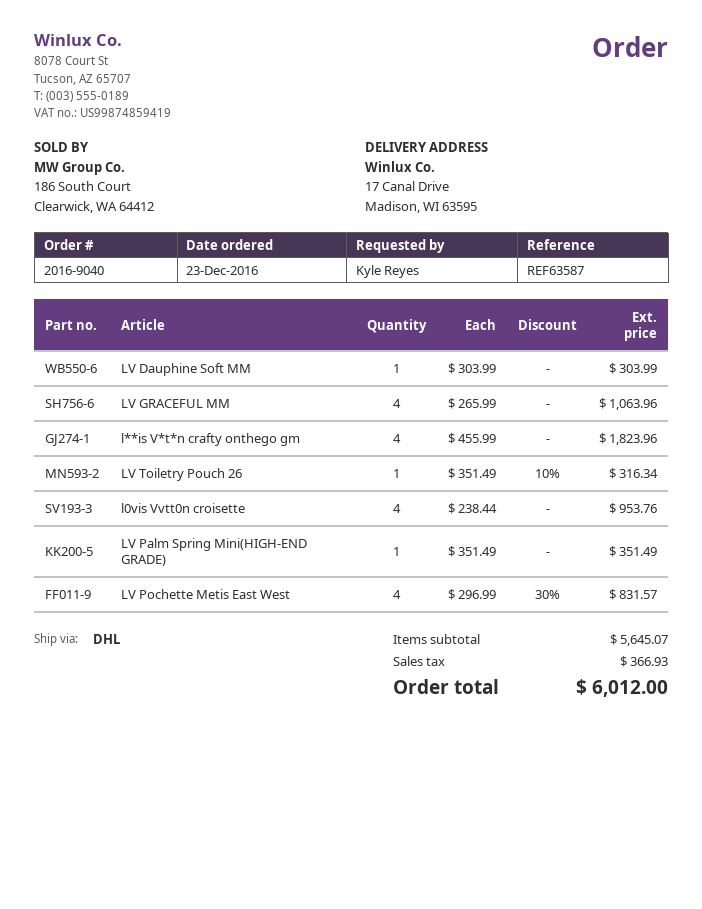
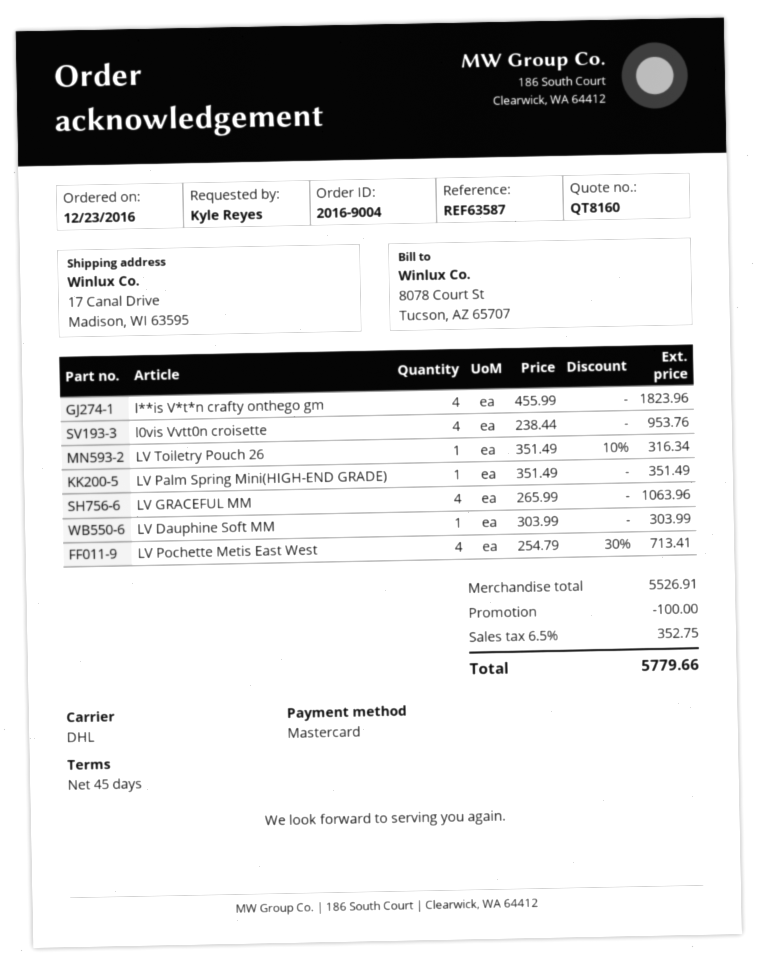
order number: 2016-9040 -> 2016-9004
LV Pochette Metis East West: 4 x 296.99 - 30% = 831.57 -> 4 x 254.79 - 30% = 713.41
subtotal: 5645.07 -> 5526.91
discount: none -> 100.00
tax: 366.93 -> 352.75
total: 6012.00 -> 5779.66

